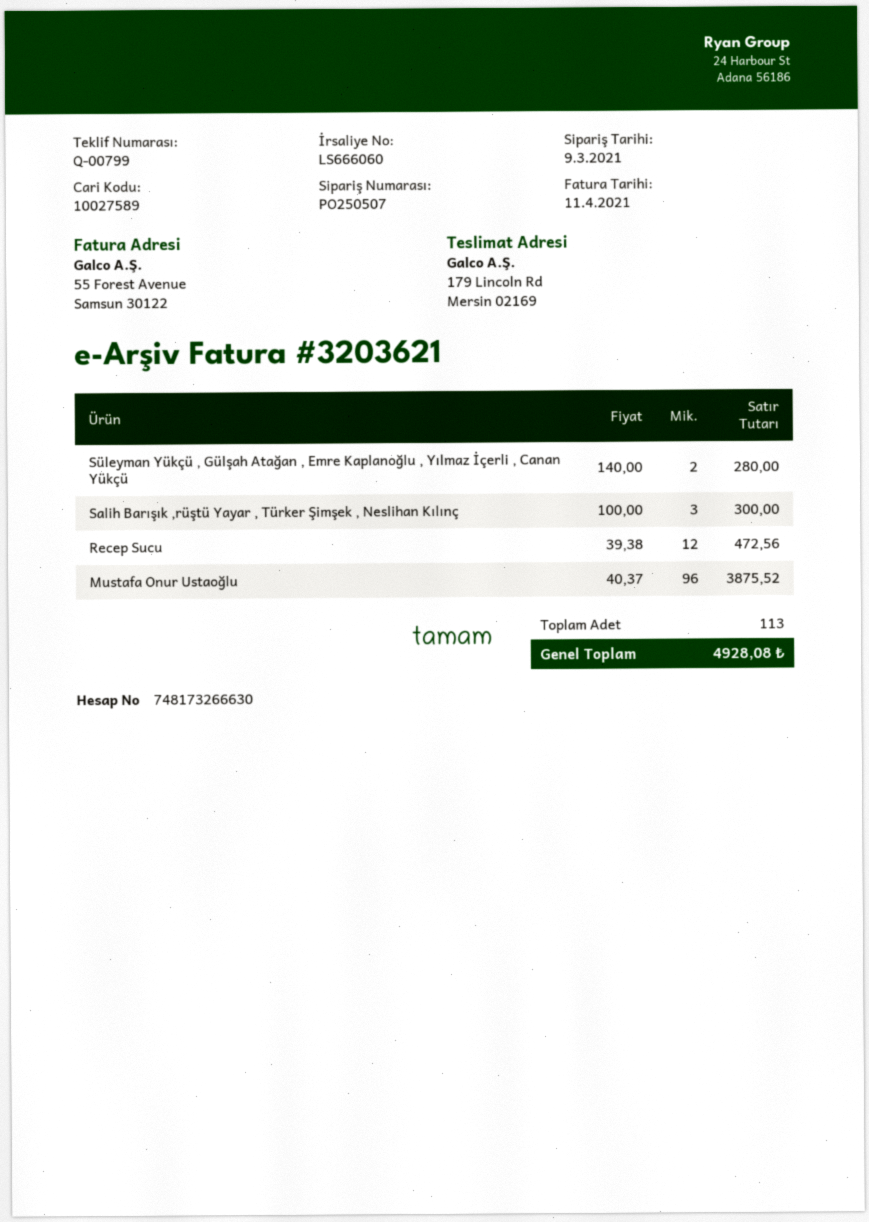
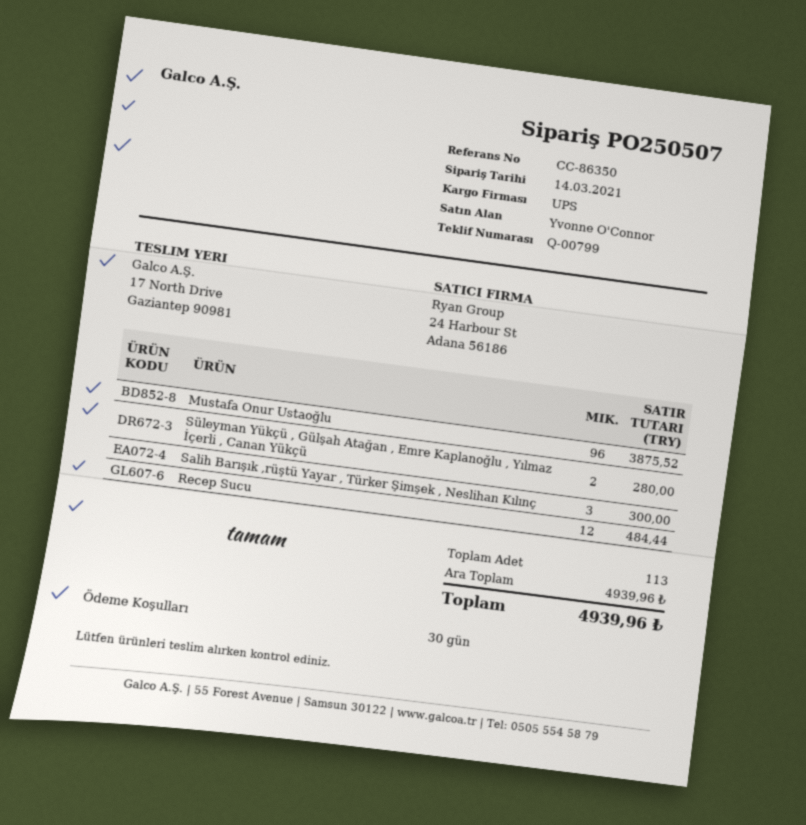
order date: 2021-03-09 -> 2021-03-14
ship to: 179 Lincoln Rd, Mersin 02169 -> 17 North Drive, Gaziantep 90981
Recep Sucu: 12 for 472.56 -> 12 for 484.44
total: 4928.08 -> 4939.96

